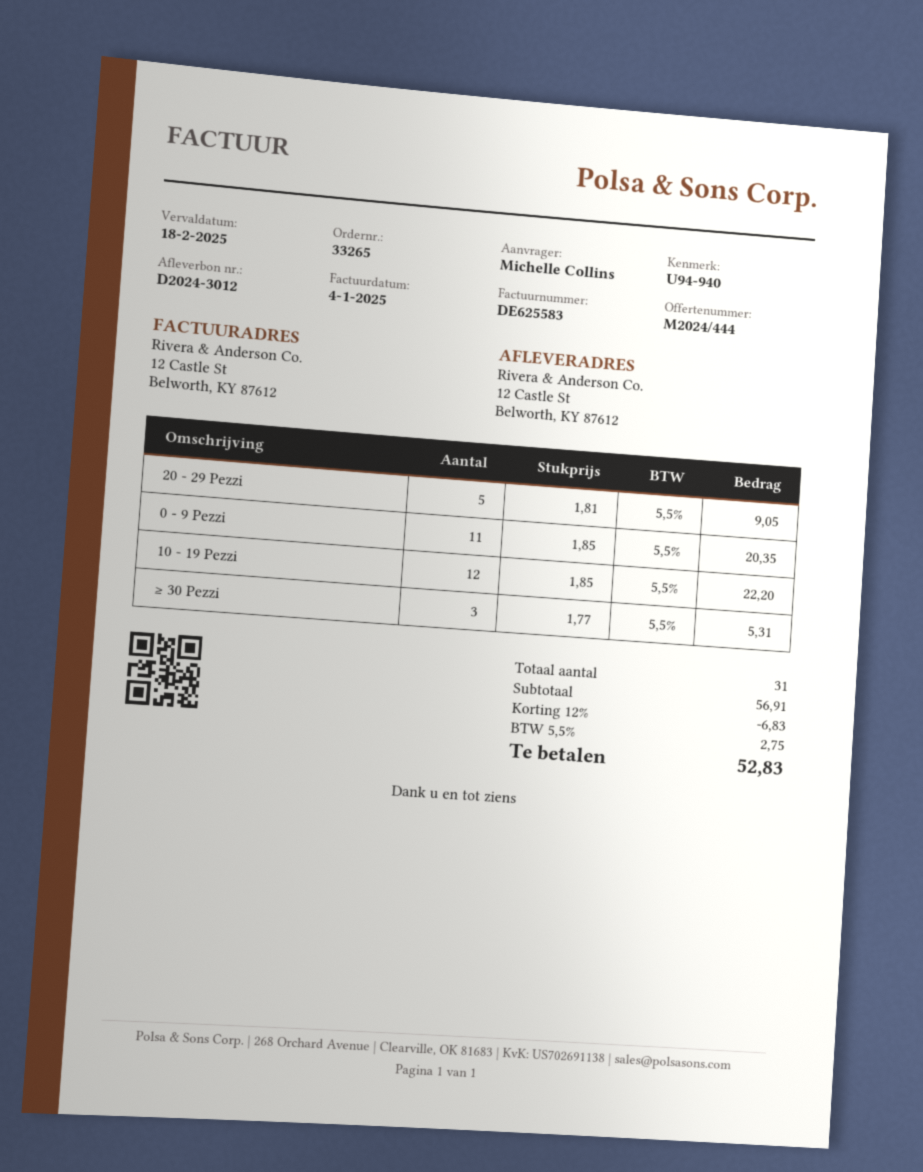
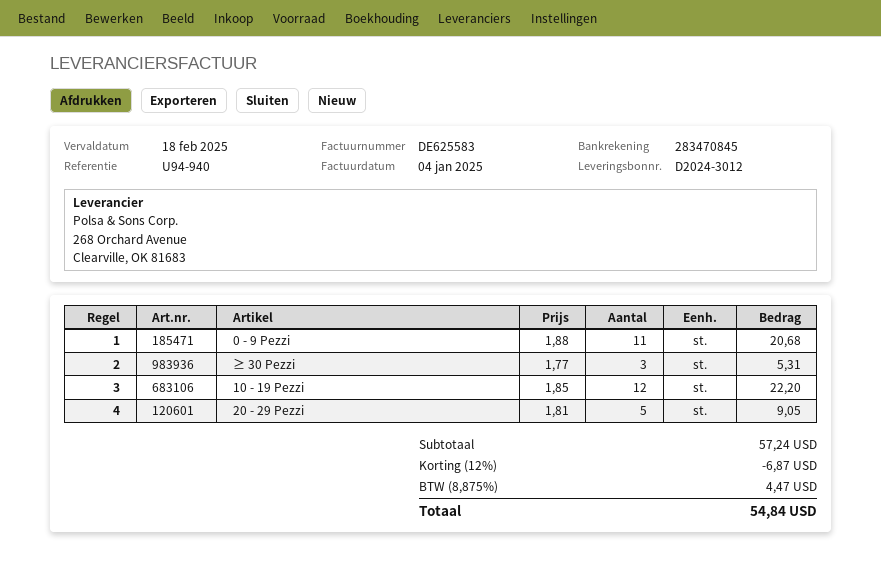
0 - 9 Pezzi: 11 x 1.85 = 20.35 -> 11 x 1.88 = 20.68
subtotal: 56.91 -> 57.24
discount: 12% = 6.83 -> 12% = 6.87
tax: 5.5% = 2.75 -> 8.875% = 4.47
total: 52.83 -> 54.84

